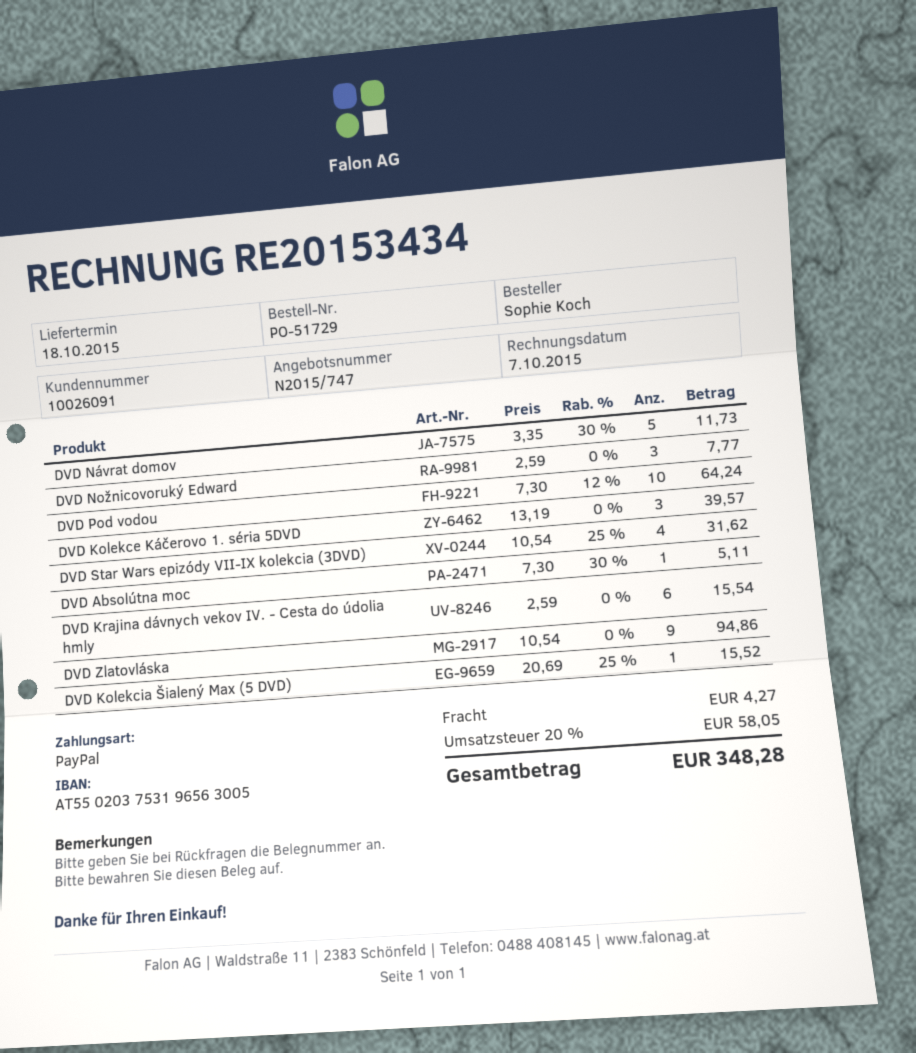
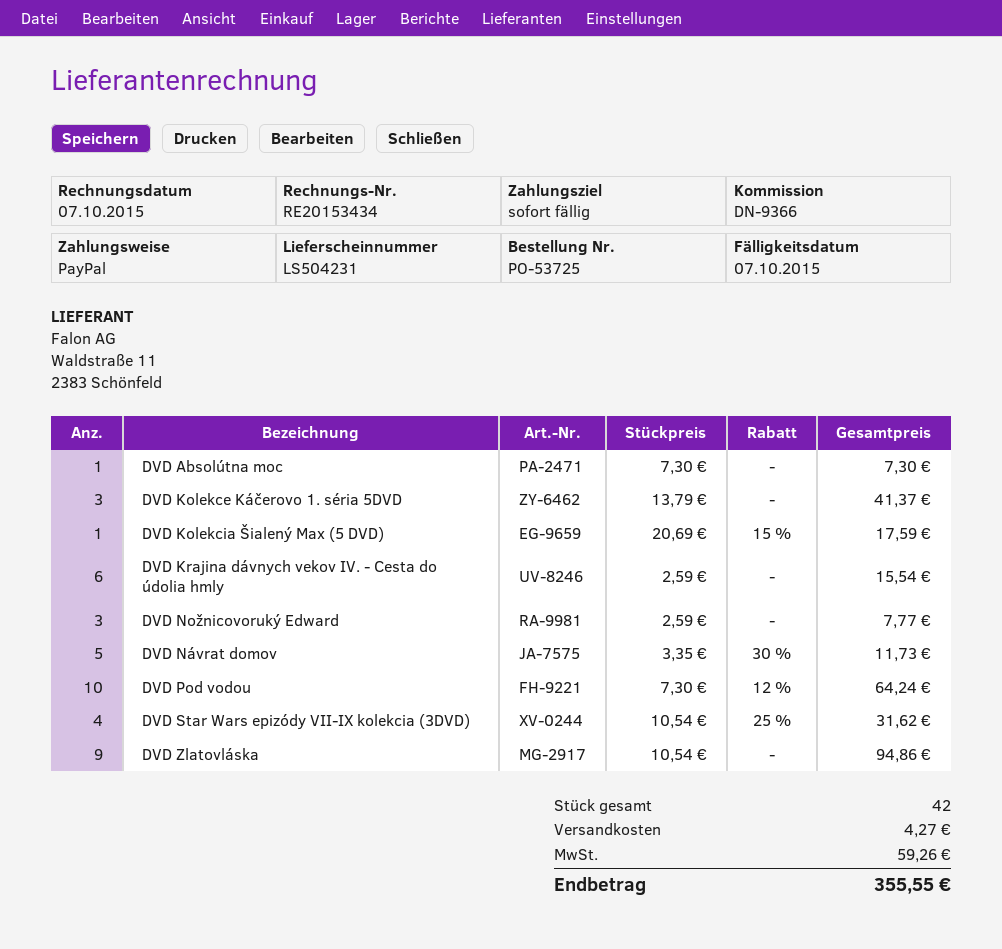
order number: PO-51729 -> PO-53725
DVD Kolekce Káčerovo 1. séria 5DVD: 3 x 13.19 = 39.57 -> 3 x 13.79 = 41.37
DVD Absolútna moc: 1 x 7.30 - 30% = 5.11 -> 1 x 7.30 = 7.30
DVD Kolekcia Šialený Max (5 DVD): 1 x 20.69 - 25% = 15.52 -> 1 x 20.69 - 15% = 17.59
tax: 58.05 -> 59.26
total: 348.28 -> 355.55

